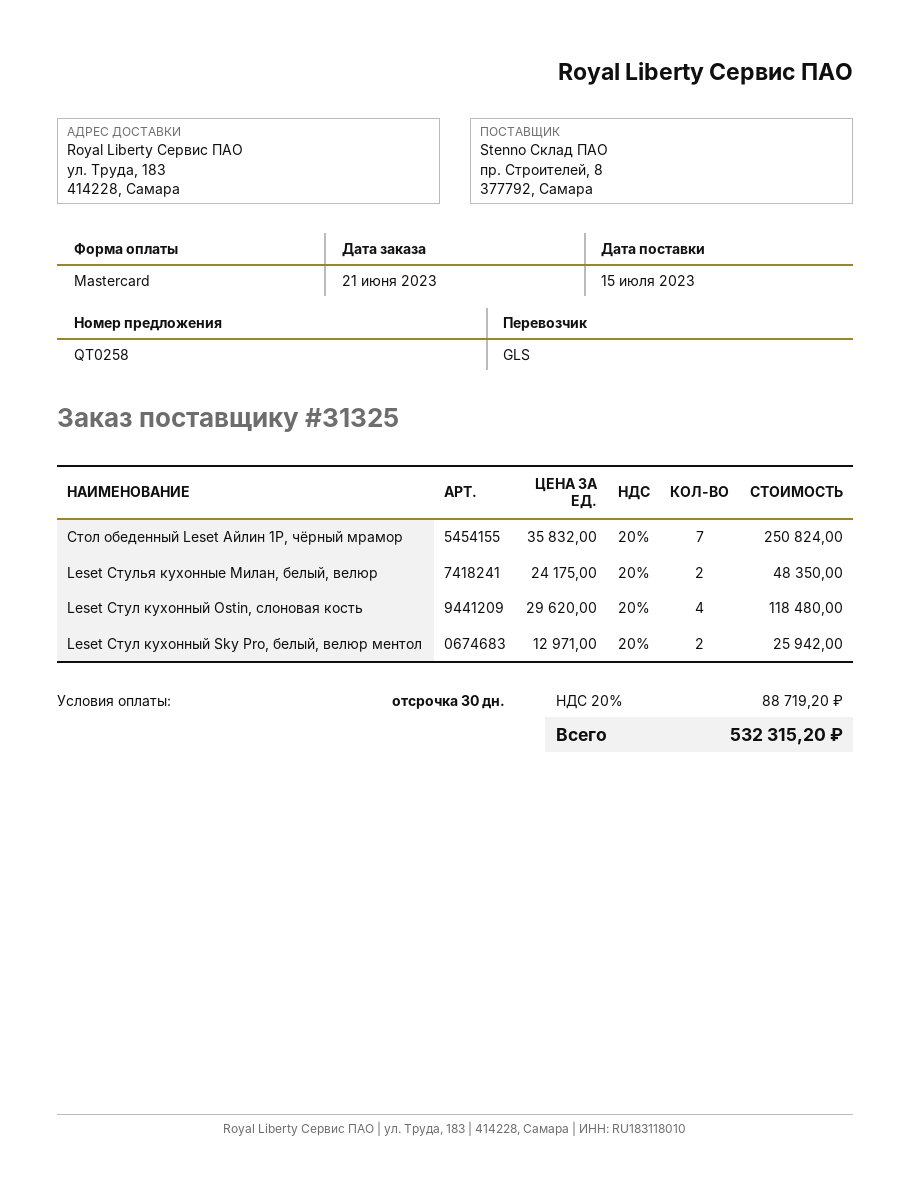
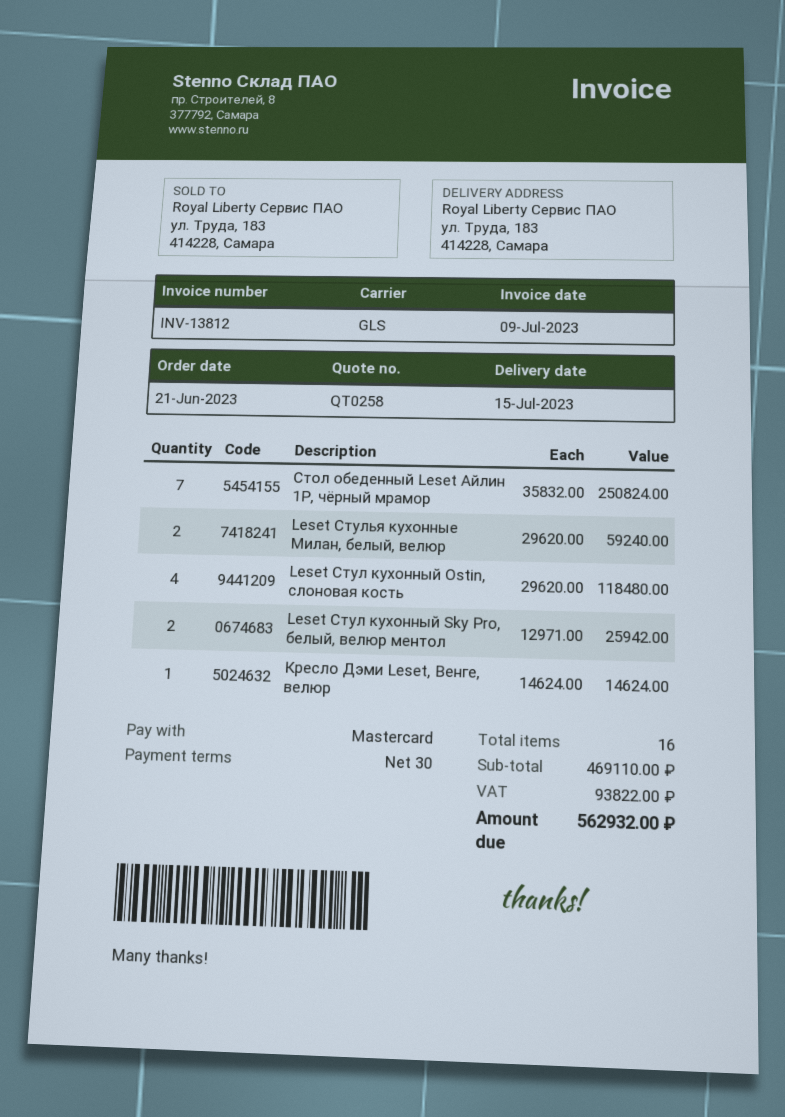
Leset Стулья кухонные Милан, белый, велюр: 2 x 24175.00 = 48350.00 -> 2 x 29620.00 = 59240.00
Кресло Дэми Leset, Венге, велюр: none -> 1 x 14624.00 = 14624.00
tax: 88719.20 -> 93822.00
total: 532315.20 -> 562932.00

